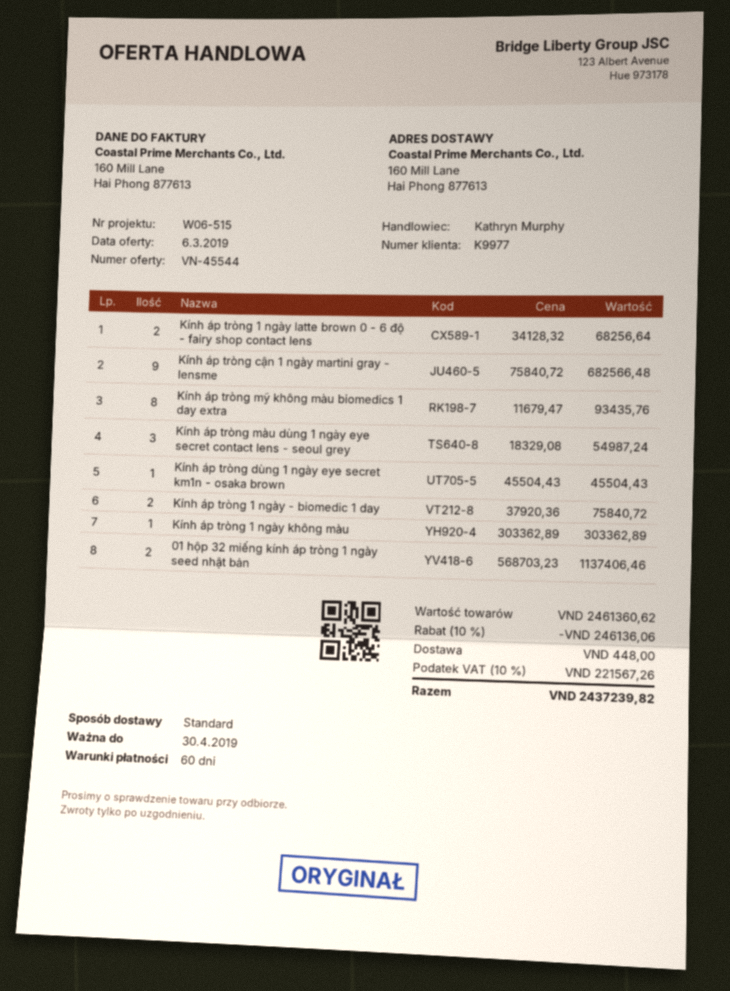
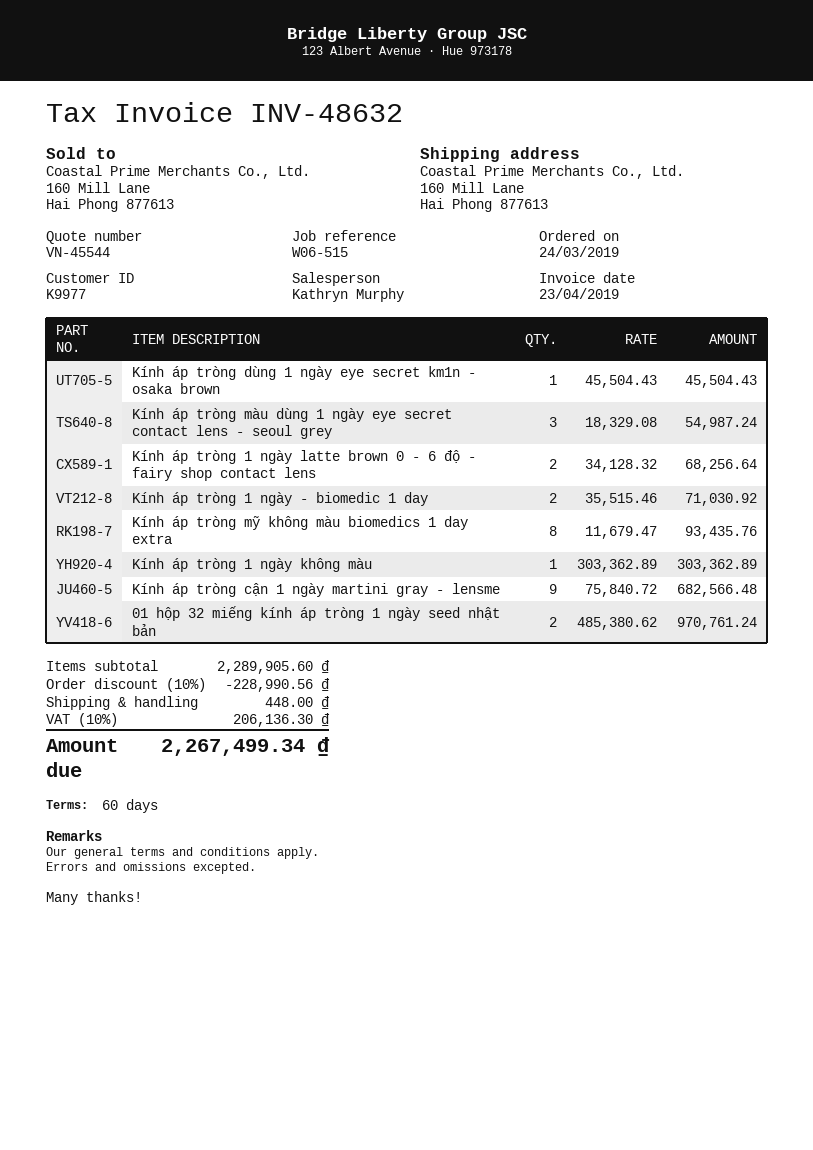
Kính áp tròng 1 ngày - biomedic 1 day: 2 x 37920.36 = 75840.72 -> 2 x 35515.46 = 71030.92
01 hộp 32 miếng kính áp tròng 1 ngày seed nhật bản: 2 x 568703.23 = 1137406.46 -> 2 x 485380.62 = 970761.24
subtotal: 2461360.62 -> 2289905.60
discount: 10% = 246136.06 -> 10% = 228990.56
tax: 10% = 221567.26 -> 10% = 206136.30
total: 2437239.82 -> 2267499.34

